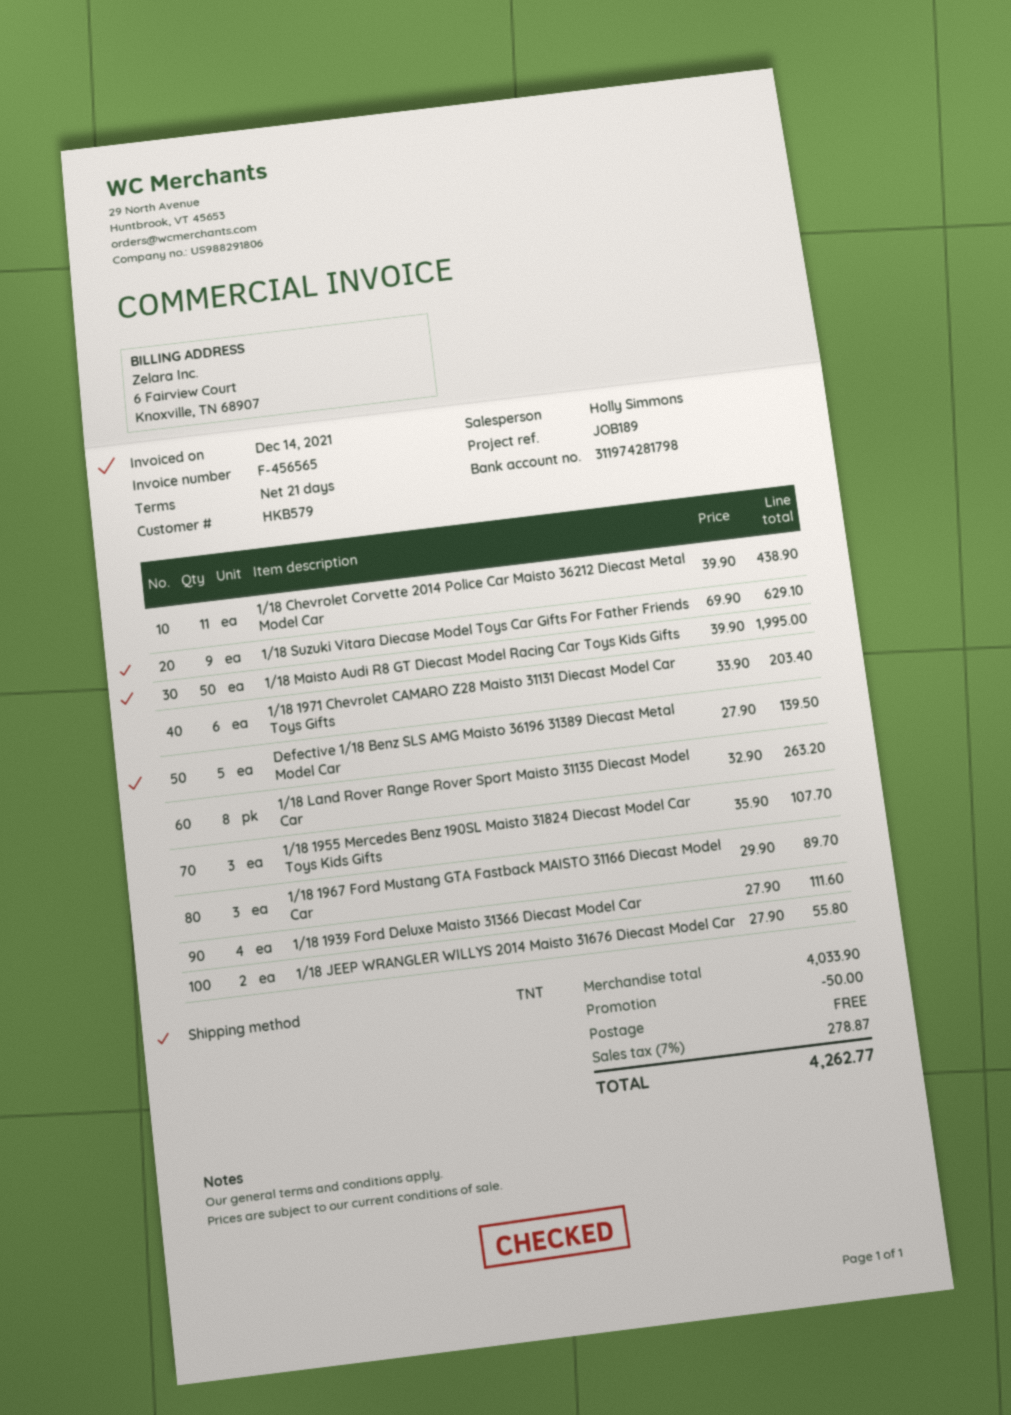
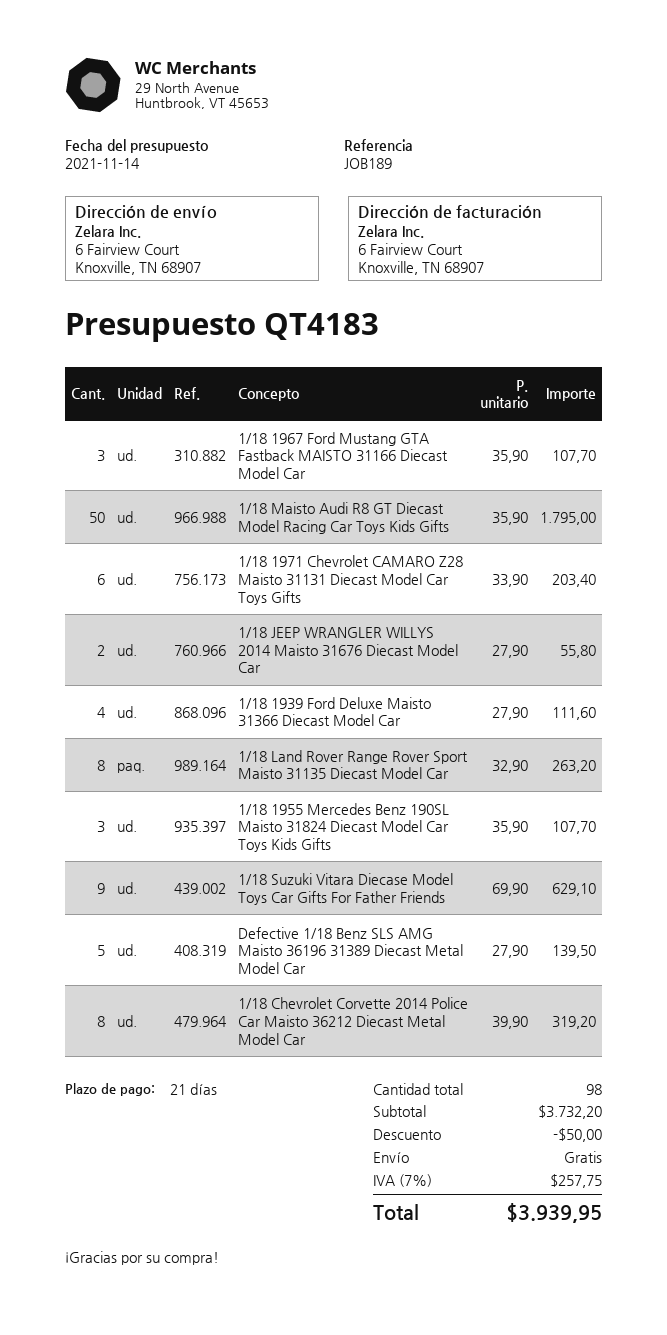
1/18 Chevrolet Corvette 2014 Police Car Maisto 36212 Diecast Metal Model Car: 11 x 39.90 = 438.90 -> 8 x 39.90 = 319.20
1/18 Maisto Audi R8 GT Diecast Model Racing Car Toys Kids Gifts: 50 x 39.90 = 1995.00 -> 50 x 35.90 = 1795.00
1/18 1967 Ford Mustang GTA Fastback MAISTO 31166 Diecast Model Car: 3 x 29.90 = 89.70 -> 3 x 35.90 = 107.70
subtotal: 4033.90 -> 3732.20
tax: 7% = 278.87 -> 7% = 257.75
total: 4262.77 -> 3939.95

